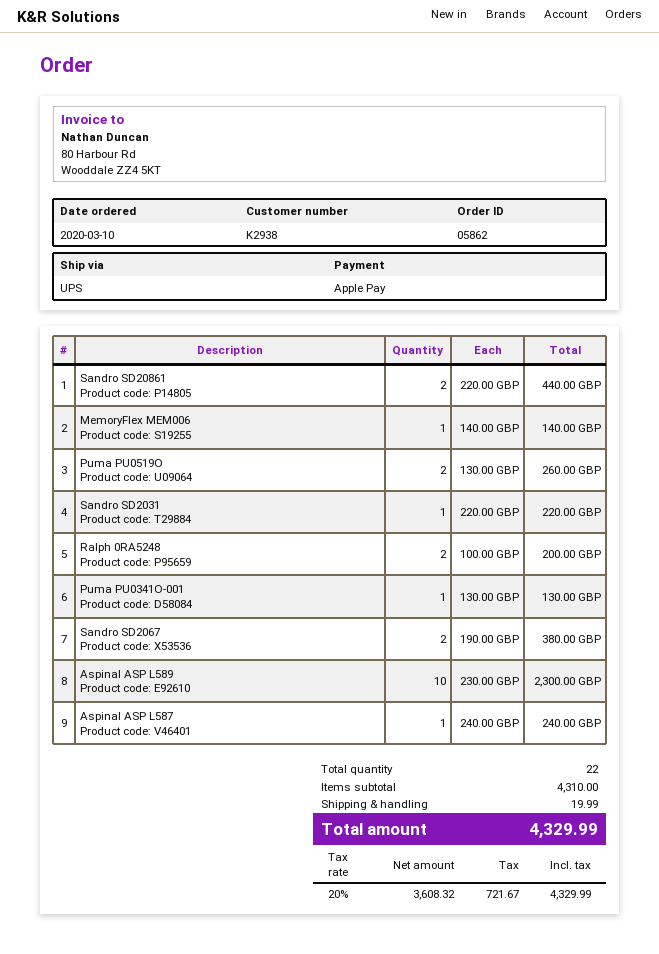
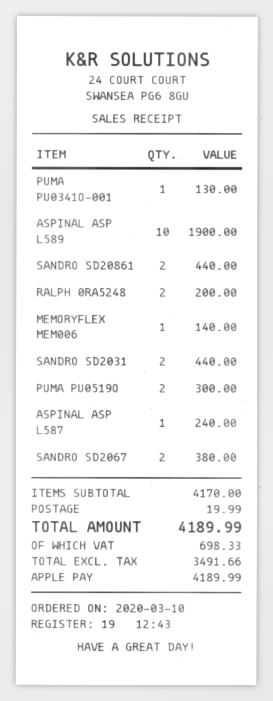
Puma PU0519O: 2 for 260.00 -> 2 for 300.00
Sandro SD2031: 1 for 220.00 -> 2 for 440.00
Aspinal ASP L589: 10 for 2300.00 -> 10 for 1900.00
subtotal: 4310.00 -> 4170.00
net: 3608.32 -> 3491.66
tax: 721.67 -> 698.33
total: 4329.99 -> 4189.99

